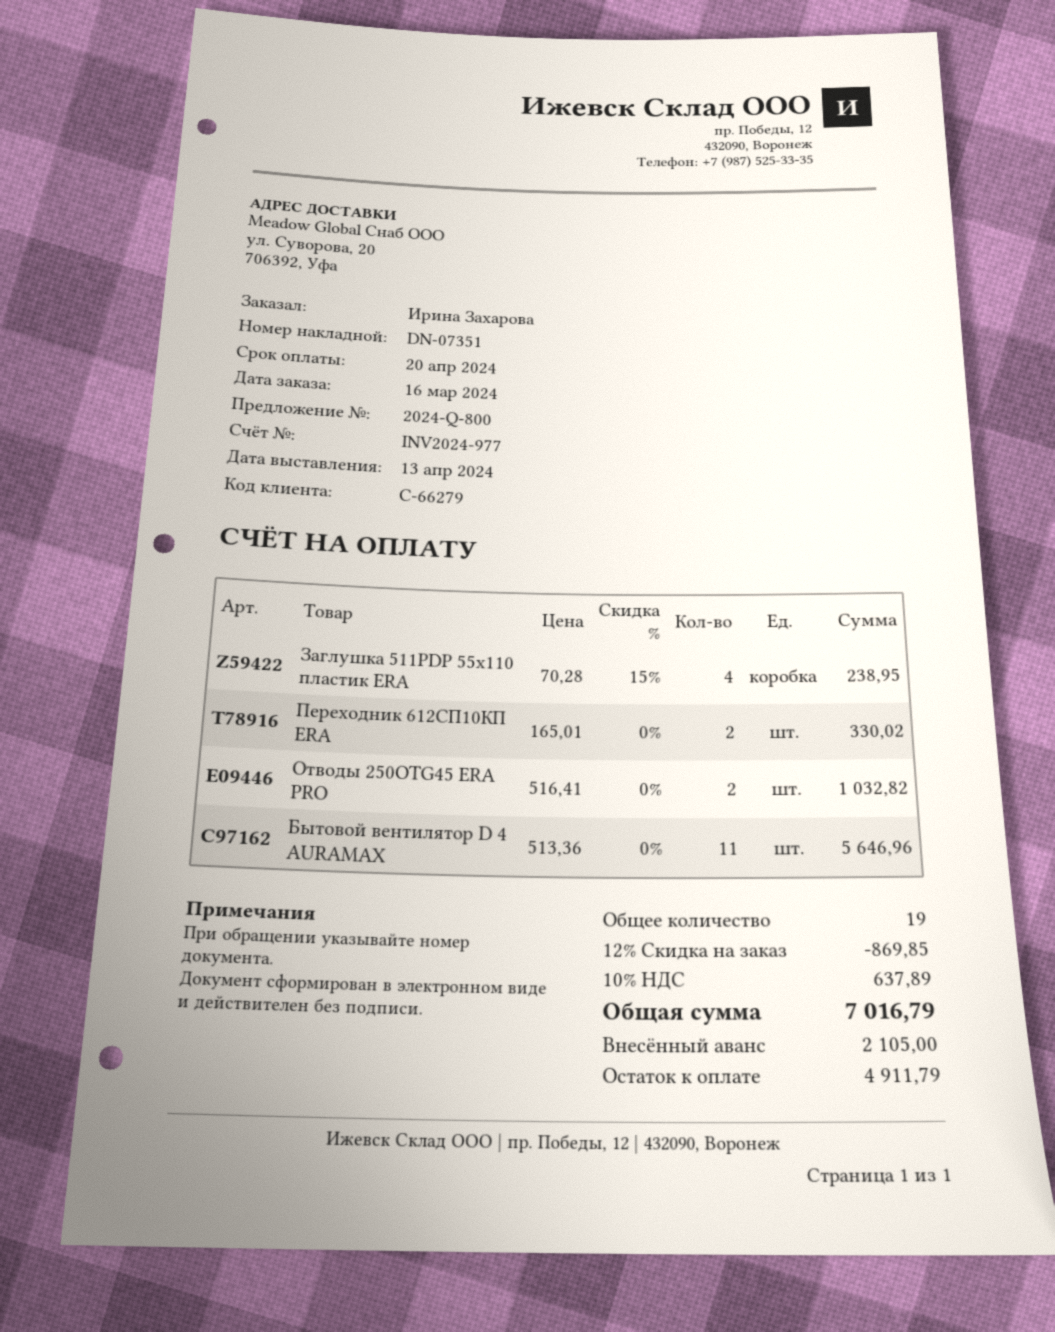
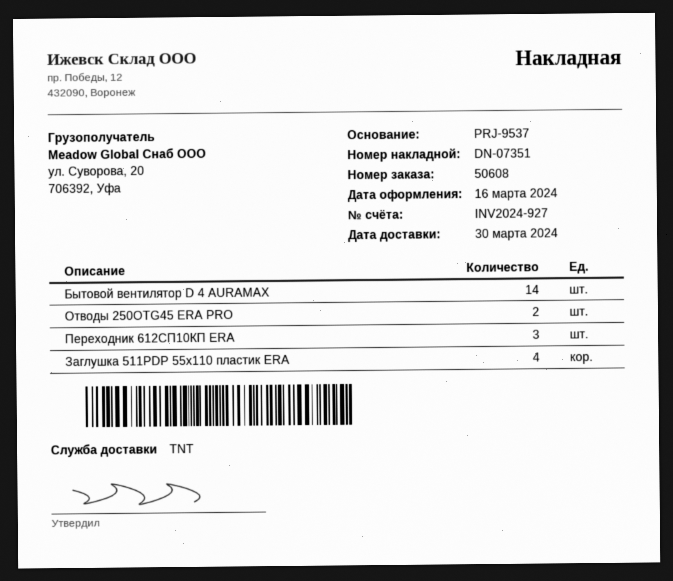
invoice number: INV2024-977 -> INV2024-927
Переходник 612СП10КП ERA: 2 -> 3
Бытовой вентилятор D 4 AURAMAX: 11 -> 14

